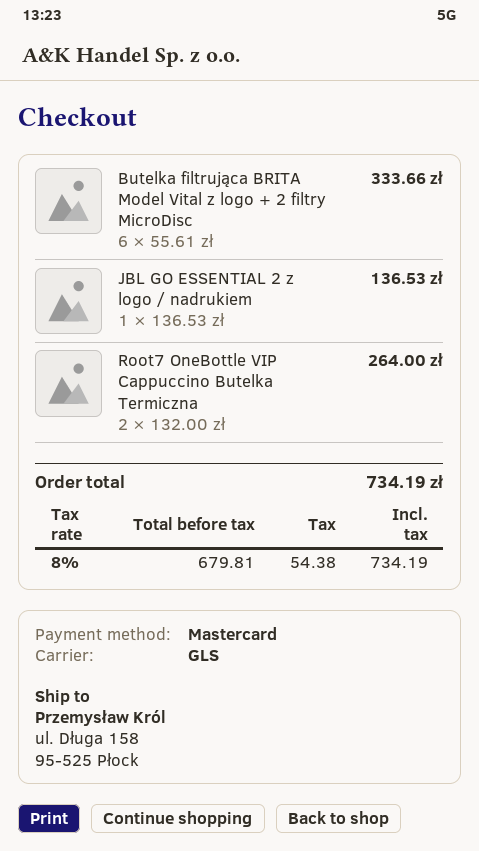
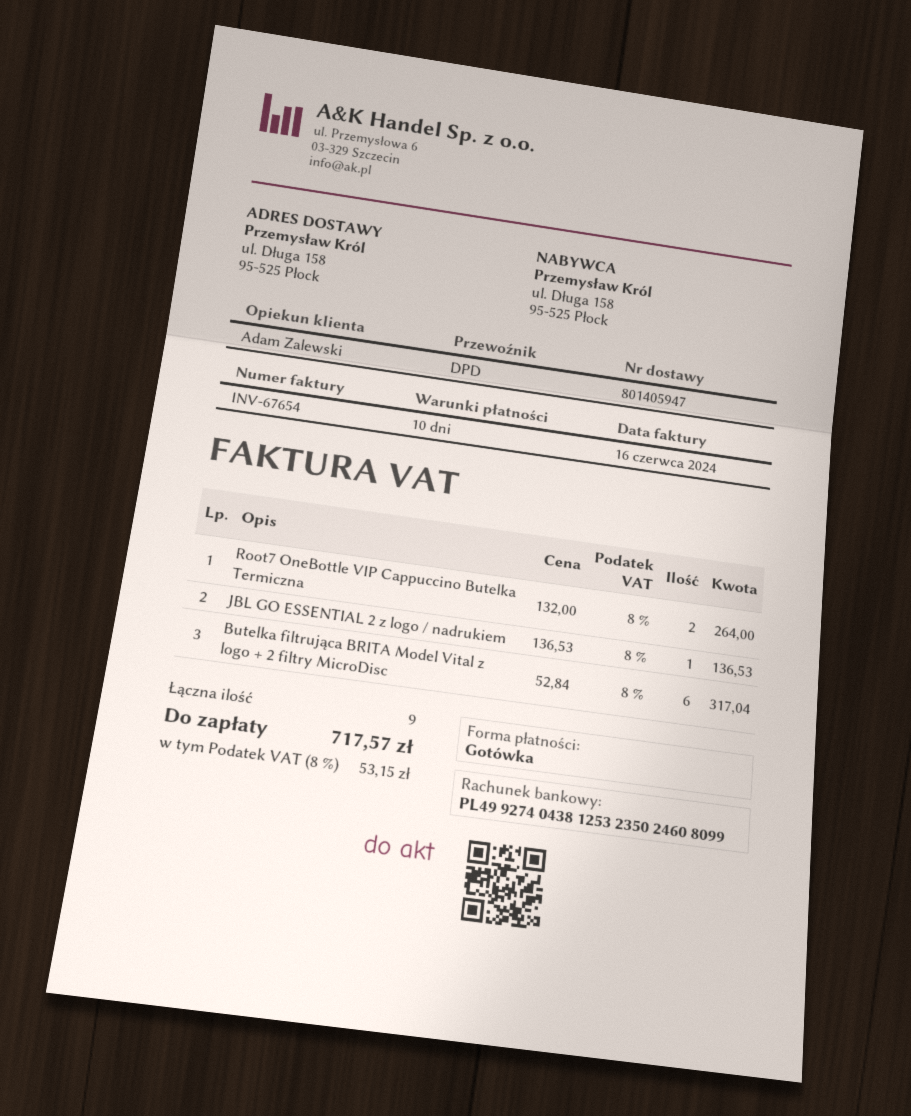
payment method: Mastercard -> cash
shipping method: GLS -> DPD
Butelka filtrująca BRITA Model Vital z logo + 2 filtry MicroDisc: 6 x 55.61 = 333.66 -> 6 x 52.84 = 317.04
tax: 8% = 54.38 -> 8% = 53.15
total: 734.19 -> 717.57

